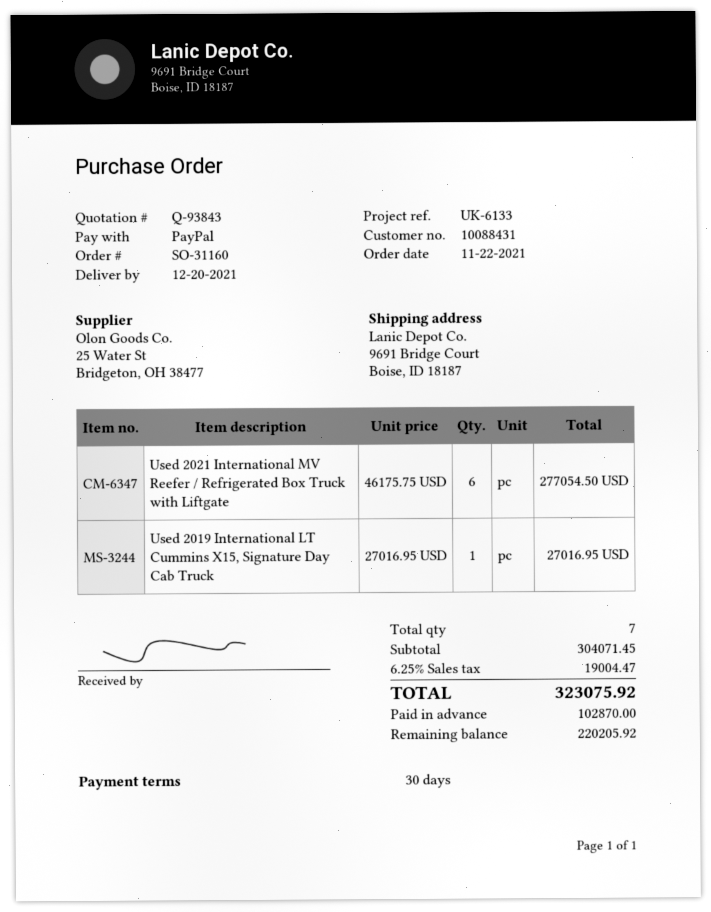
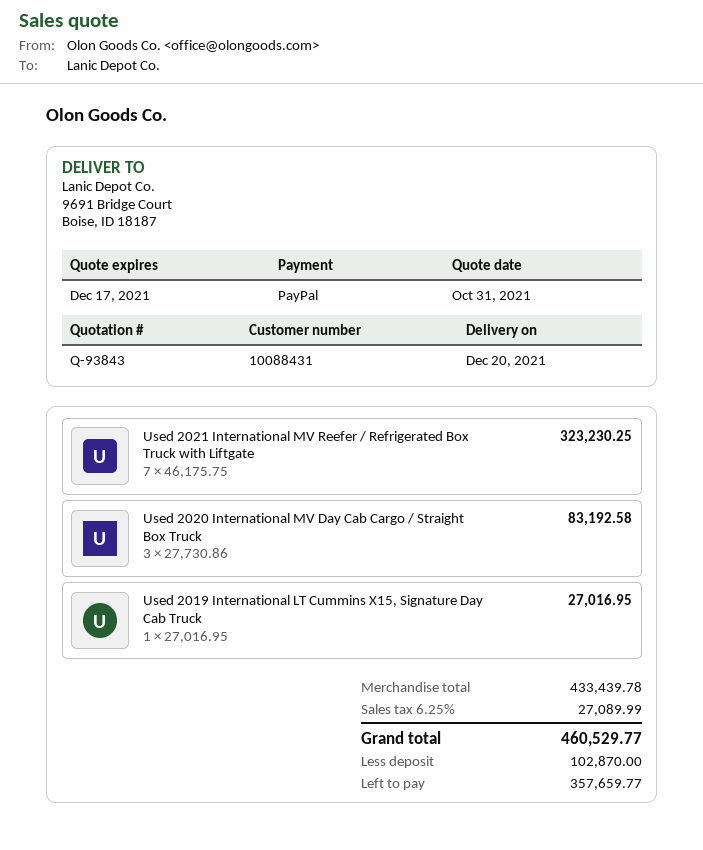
Used 2021 International MV Reefer / Refrigerated Box Truck with Liftgate: 6 x 46175.75 = 277054.50 -> 7 x 46175.75 = 323230.25
Used 2020 International MV Day Cab Cargo / Straight Box Truck: none -> 3 x 27730.86 = 83192.58
subtotal: 304071.45 -> 433439.78
tax: 6.25% = 19004.47 -> 6.25% = 27089.99
total: 323075.92 -> 460529.77
balance: 220205.92 -> 357659.77

